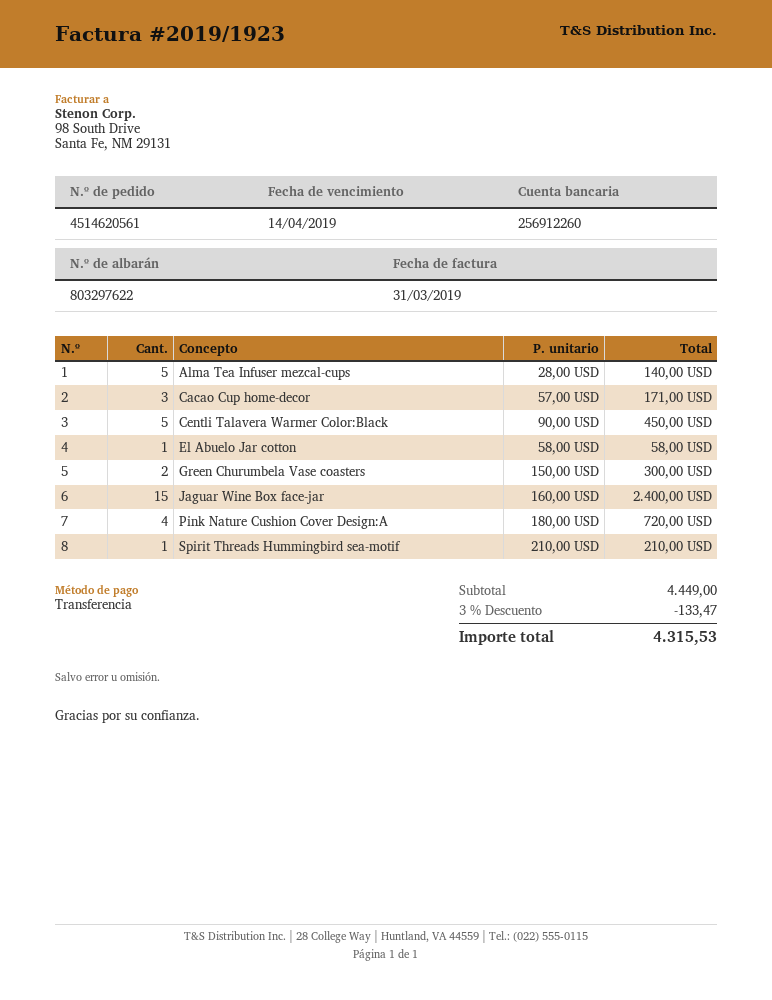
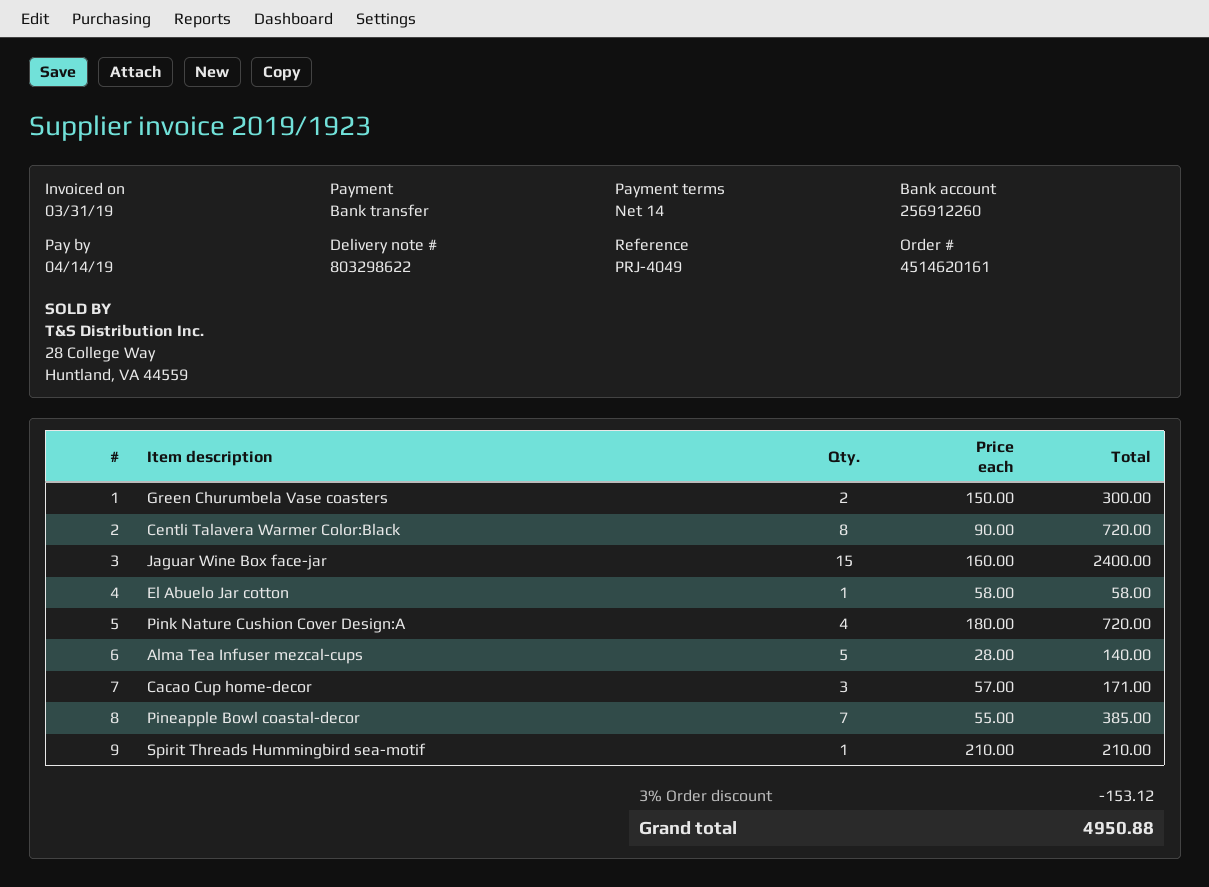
order number: 4514620561 -> 4514620161
delivery note number: 803297622 -> 803298622
Centli Talavera Warmer Color:Black: 5 x 90.00 = 450.00 -> 8 x 90.00 = 720.00
Pineapple Bowl coastal-decor: none -> 7 x 55.00 = 385.00
discount: 3% = 133.47 -> 3% = 153.12
total: 4315.53 -> 4950.88

